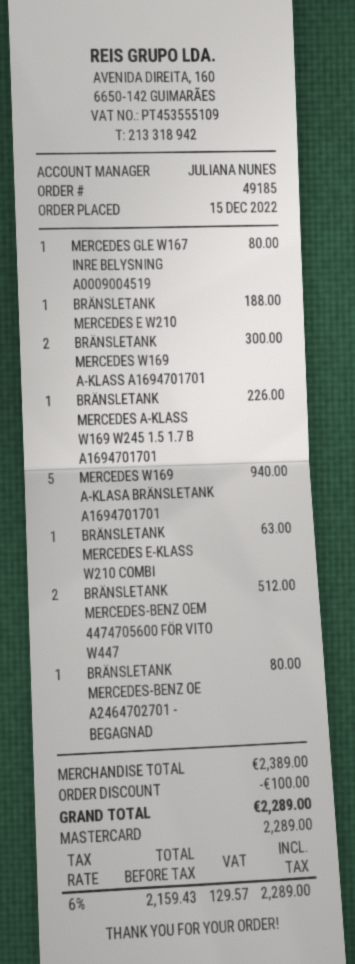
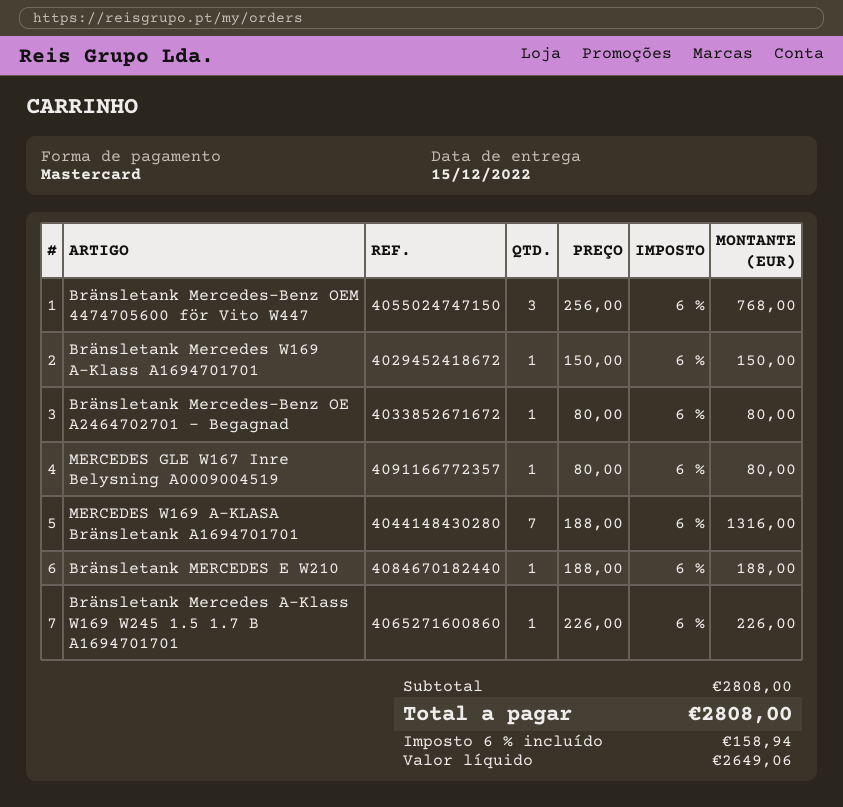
BRÄNSLETANK MERCEDES W169 A-KLASS A1694701701: 2 for 300.00 -> 1 for 150.00
MERCEDES W169 A-KLASA BRÄNSLETANK A1694701701: 5 for 940.00 -> 7 for 1316.00
BRÄNSLETANK MERCEDES E-KLASS W210 COMBI: 1 for 63.00 -> none
BRÄNSLETANK MERCEDES-BENZ OEM 4474705600 FÖR VITO W447: 2 for 512.00 -> 3 for 768.00
subtotal: 2389.00 -> 2808.00
discount: 100.00 -> none
net: 2159.43 -> 2649.06
tax: 6% = 129.57 -> 6% = 158.94
total: 2289.00 -> 2808.00

